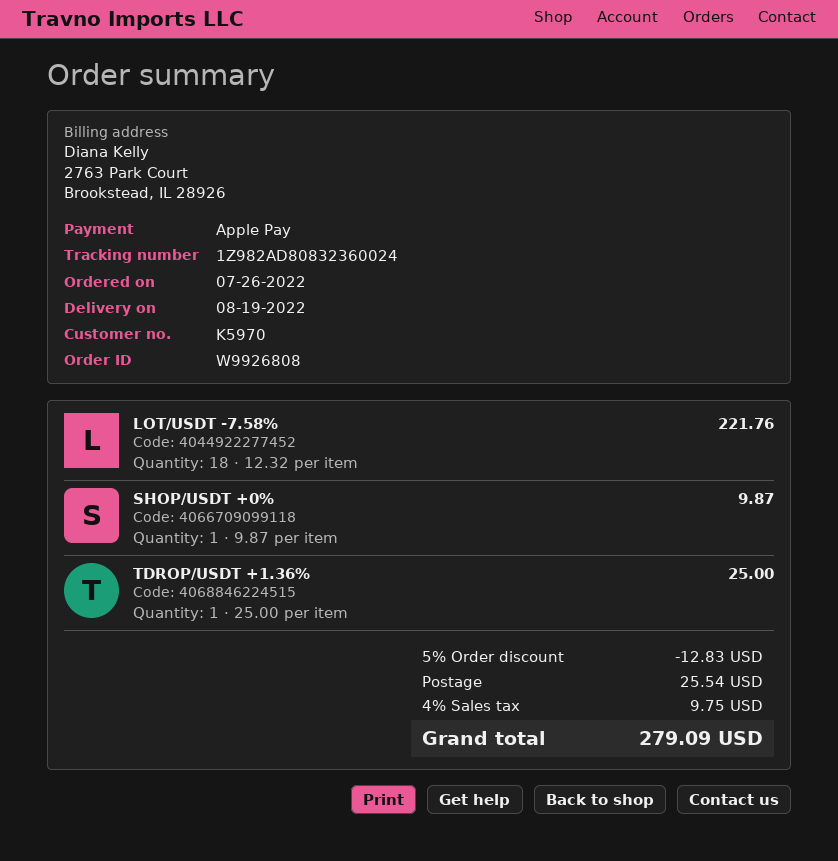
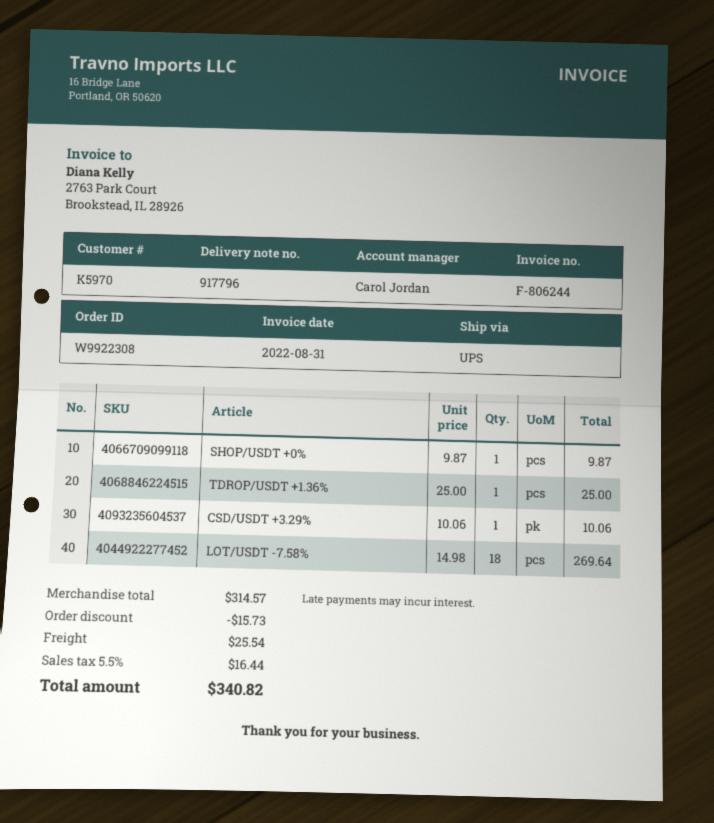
order number: W9926808 -> W9922308
LOT/USDT -7.58%: 18 x 12.32 = 221.76 -> 18 x 14.98 = 269.64
CSD/USDT +3.29%: none -> 1 x 10.06 = 10.06
discount: 12.83 -> 15.73
tax: 4% = 9.75 -> 5.5% = 16.44
total: 279.09 -> 340.82

